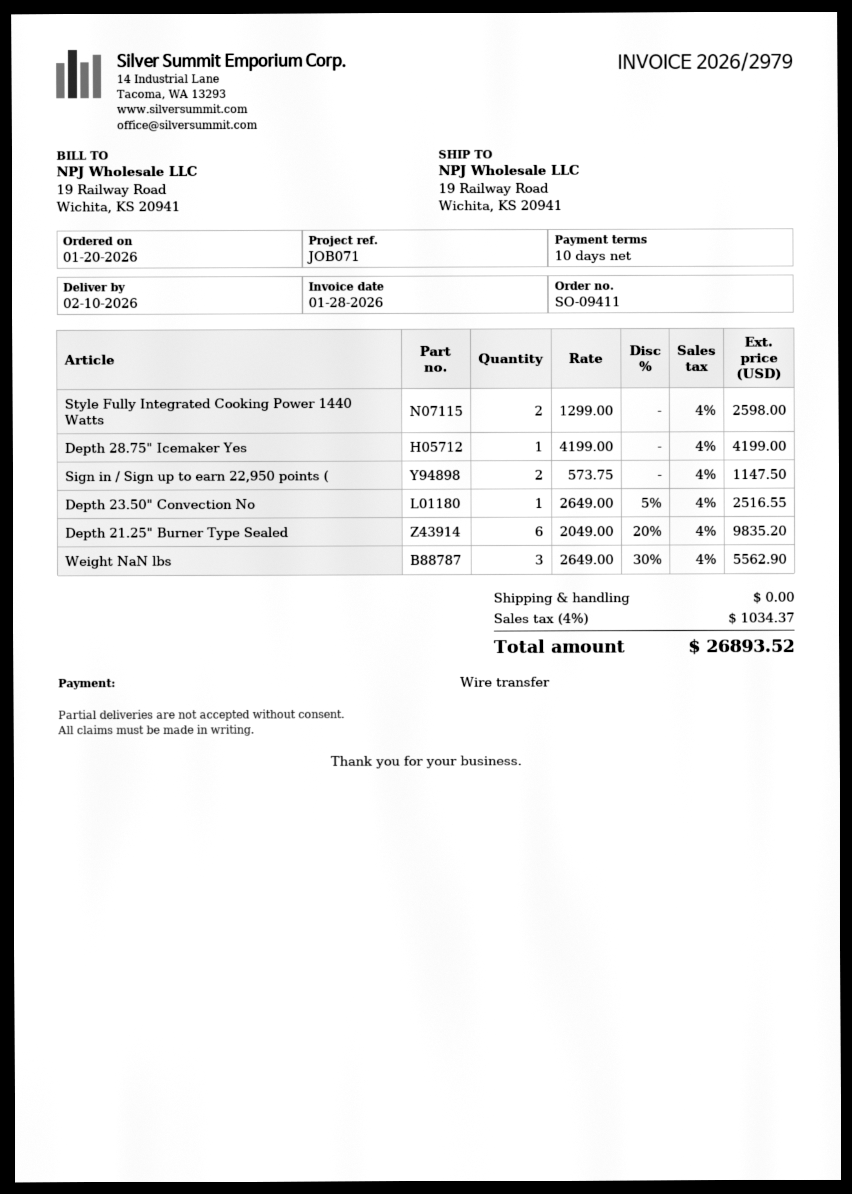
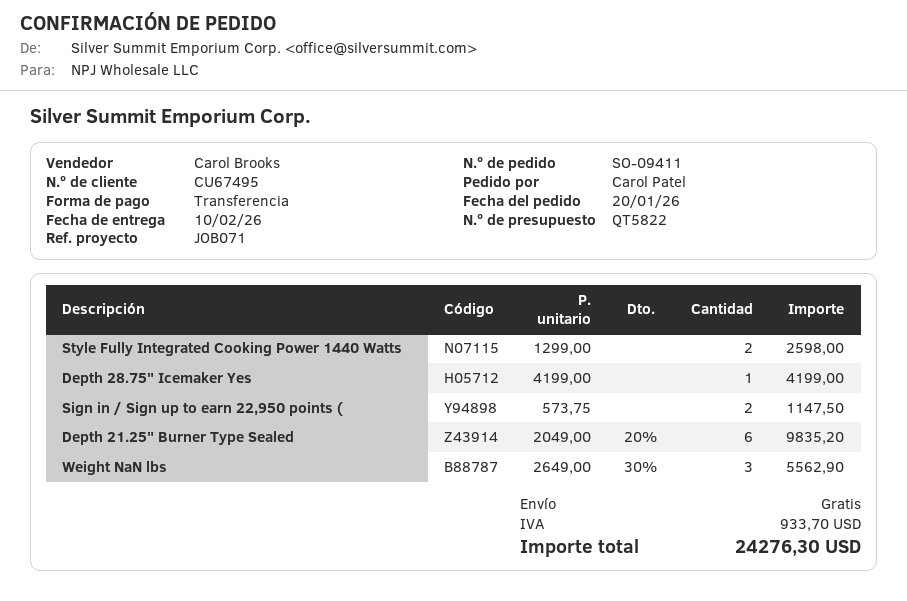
Depth 23.50" Convection No: 1 x 2649.00 - 5% = 2516.55 -> none
tax: 1034.37 -> 933.70
total: 26893.52 -> 24276.30

